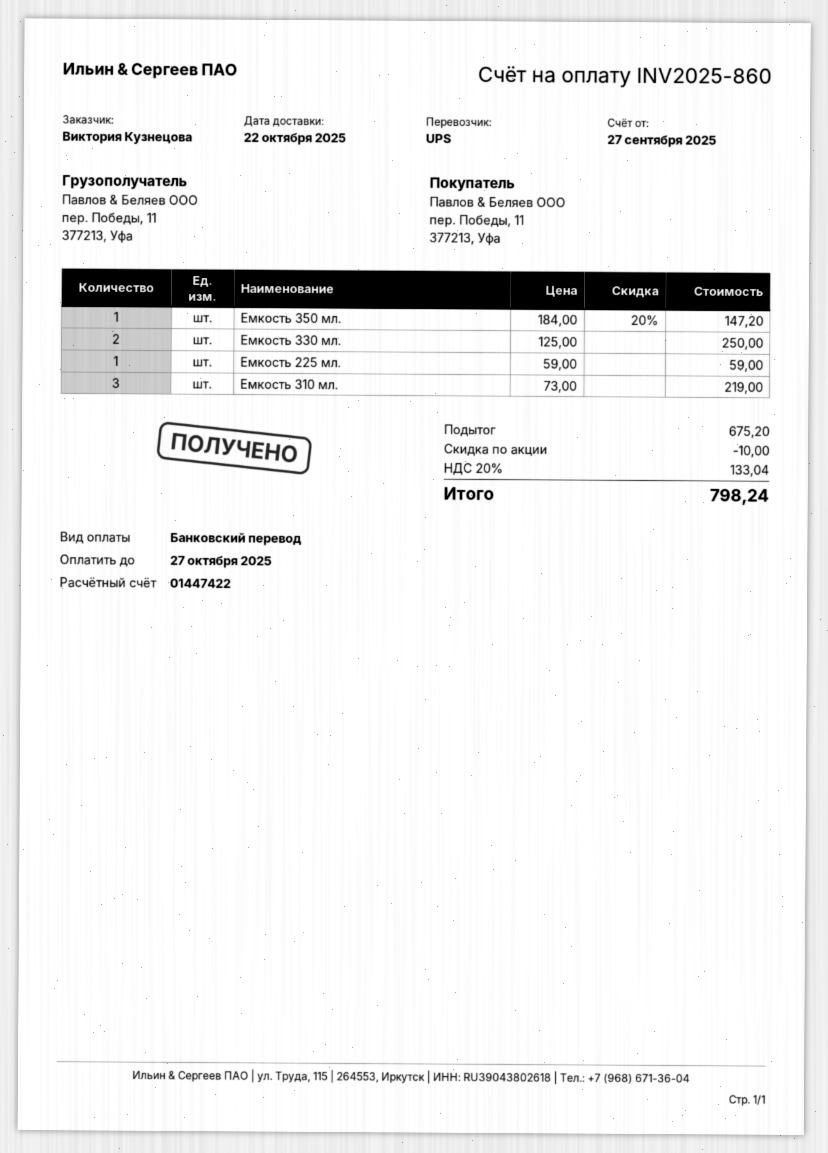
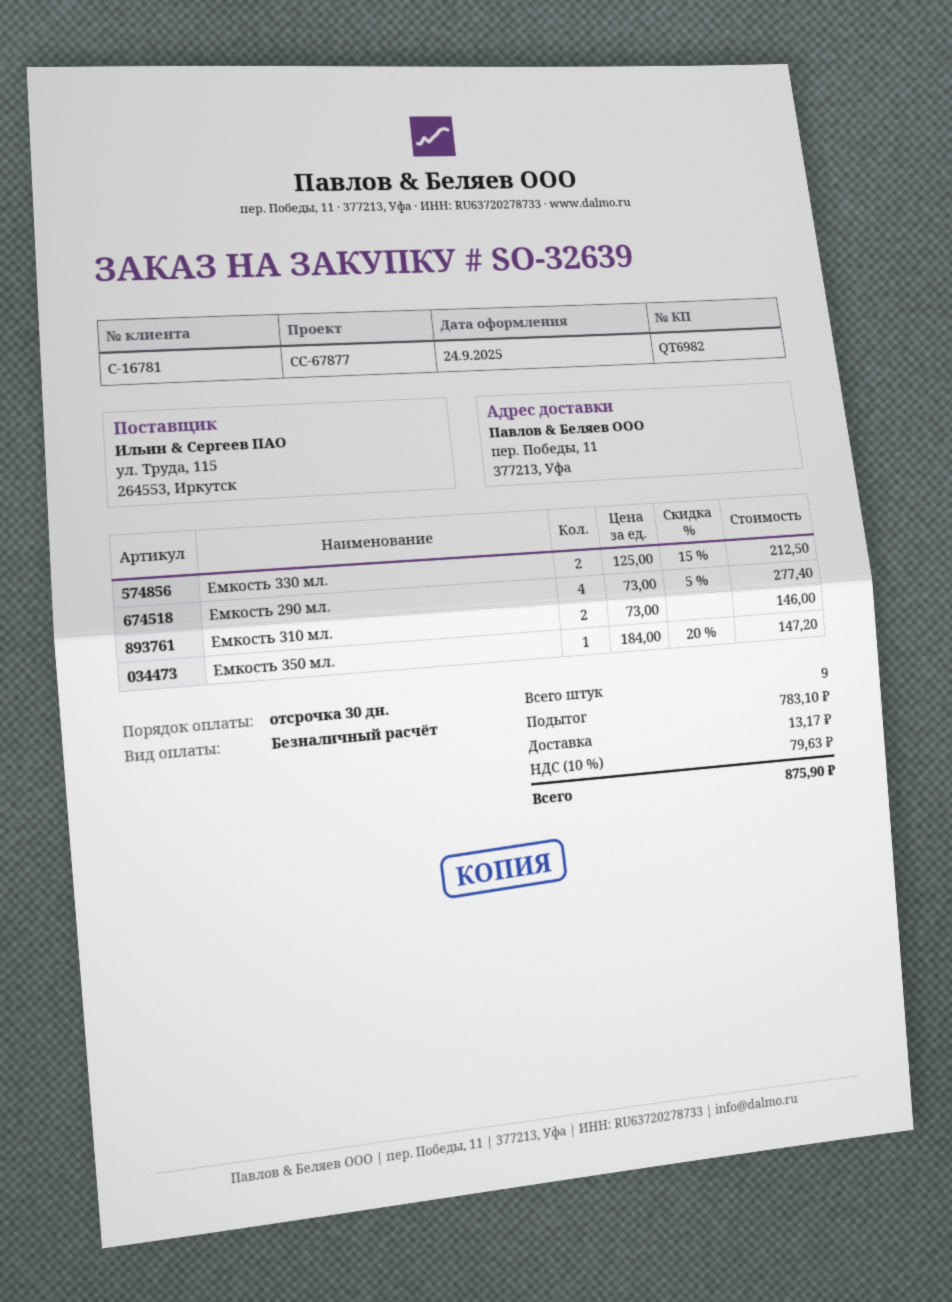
Емкость 330 мл.: 2 x 125.00 = 250.00 -> 2 x 125.00 - 15% = 212.50
Емкость 225 мл.: 1 x 59.00 = 59.00 -> none
Емкость 310 мл.: 3 x 73.00 = 219.00 -> 2 x 73.00 = 146.00
Емкость 290 мл.: none -> 4 x 73.00 - 5% = 277.40
subtotal: 675.20 -> 783.10
discount: 10.00 -> none
shipping: none -> 13.17
tax: 20% = 133.04 -> 10% = 79.63
total: 798.24 -> 875.90

